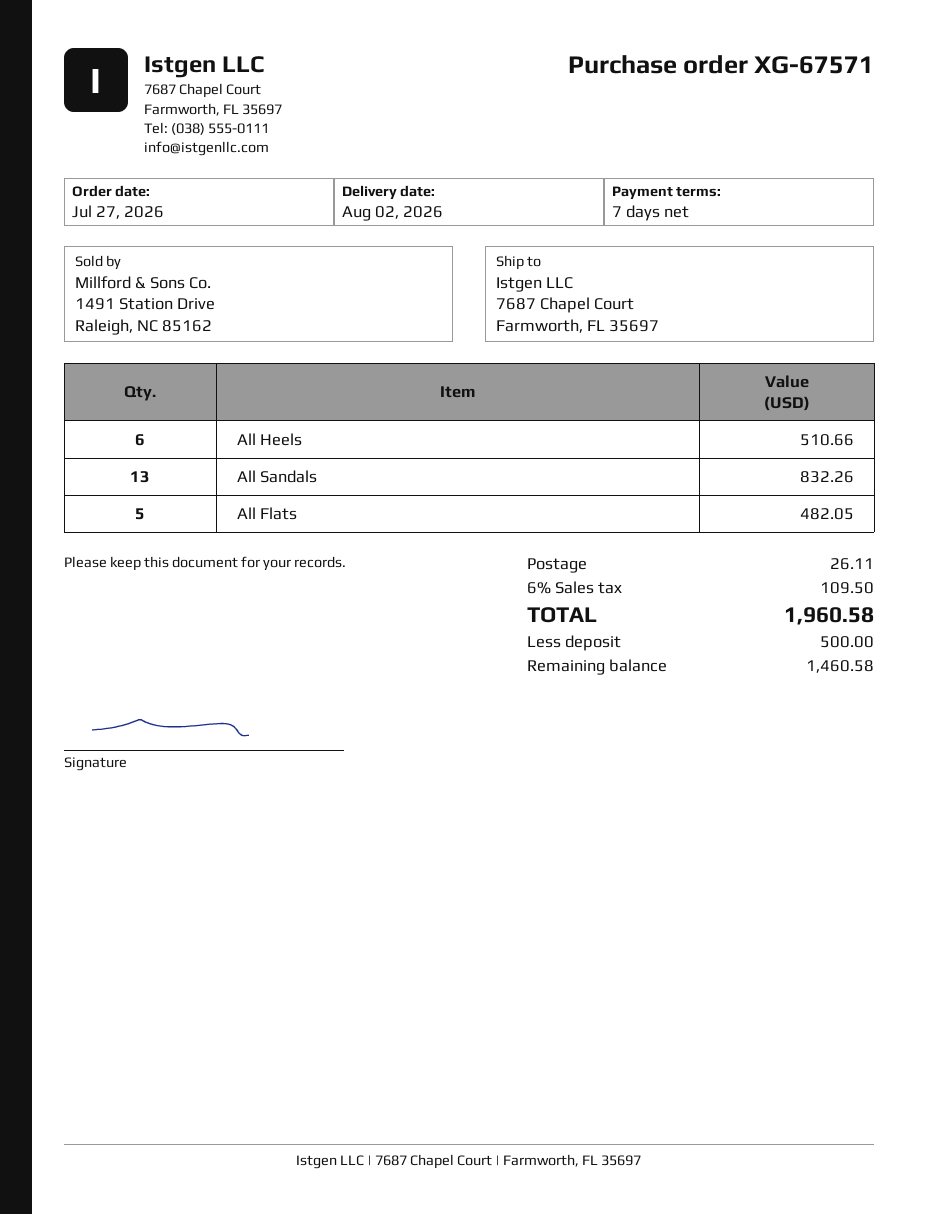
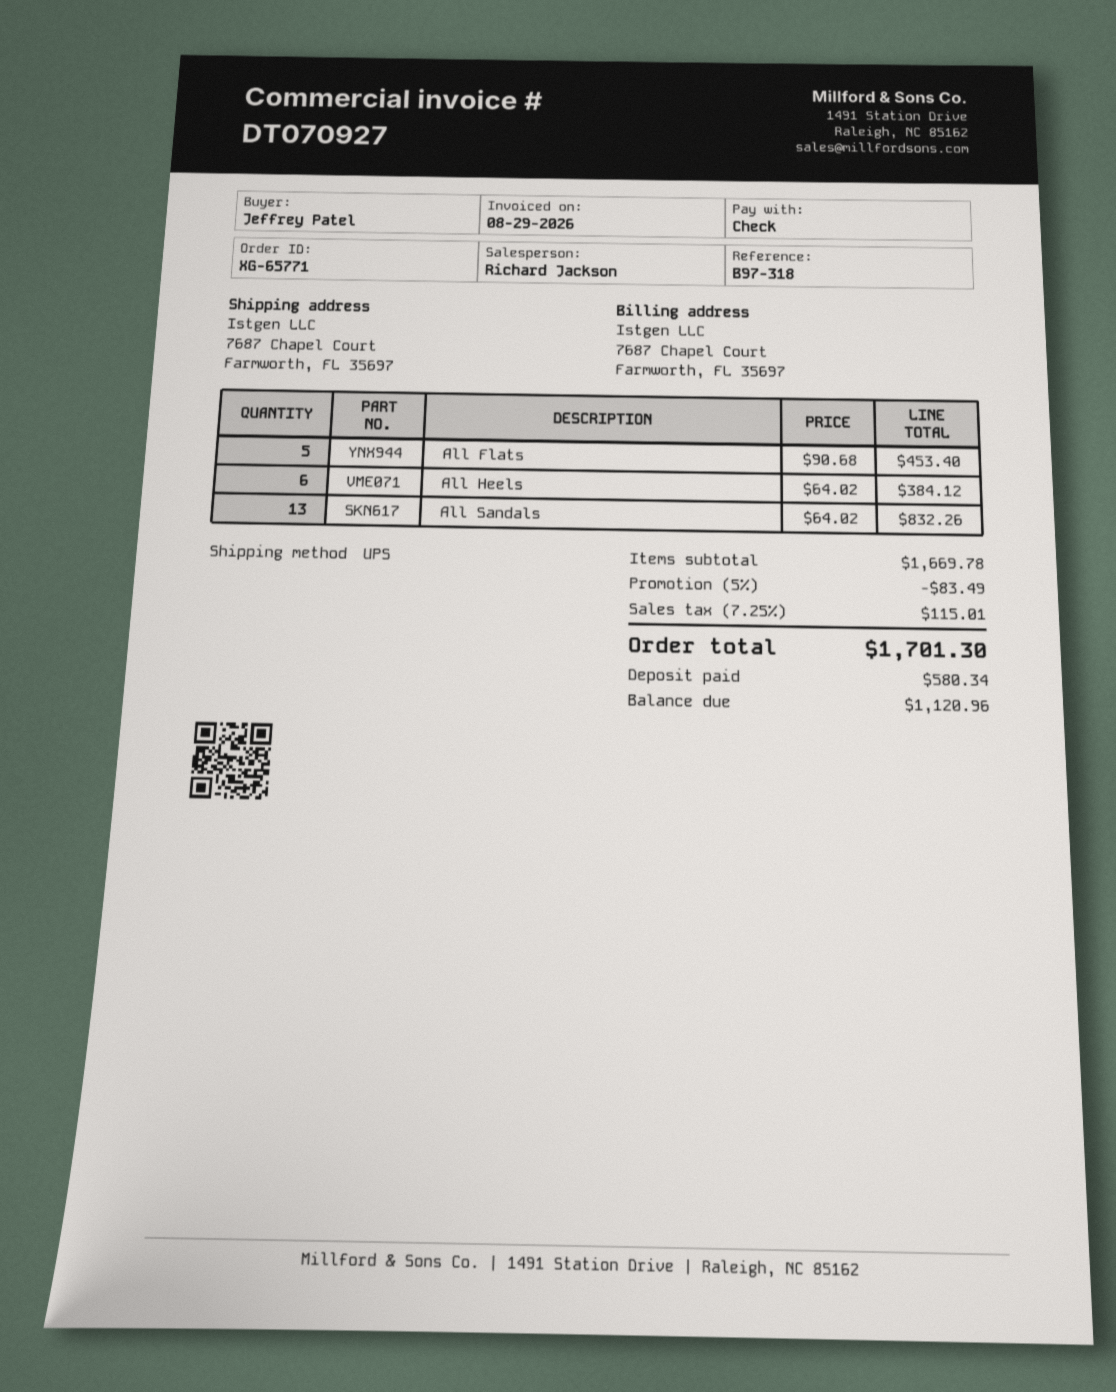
order number: XG-67571 -> XG-65771
All Heels: 6 for 510.66 -> 6 for 384.12
All Flats: 5 for 482.05 -> 5 for 453.40
discount: none -> 5% = 83.49
shipping: 26.11 -> none
tax: 6% = 109.50 -> 7.25% = 115.01
total: 1960.58 -> 1701.30
deposit: 500.00 -> 580.34
balance: 1460.58 -> 1120.96

